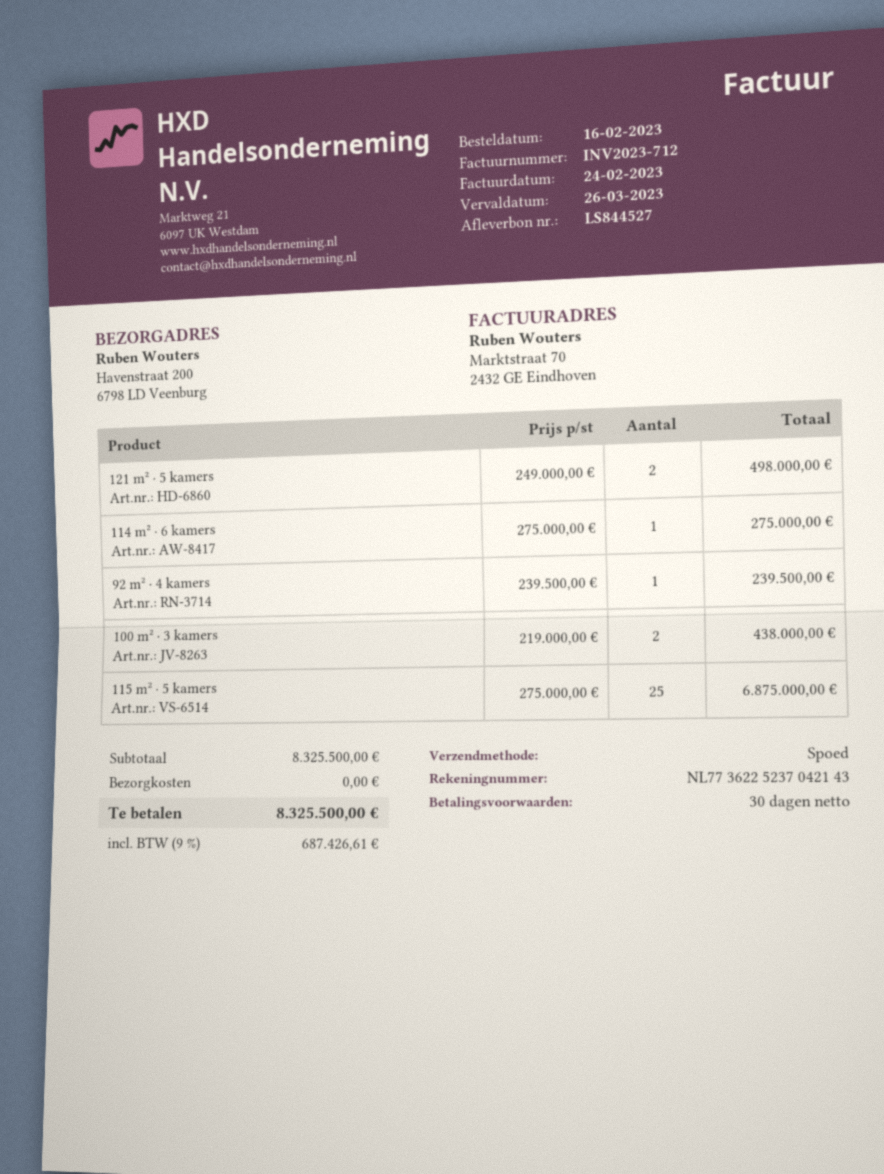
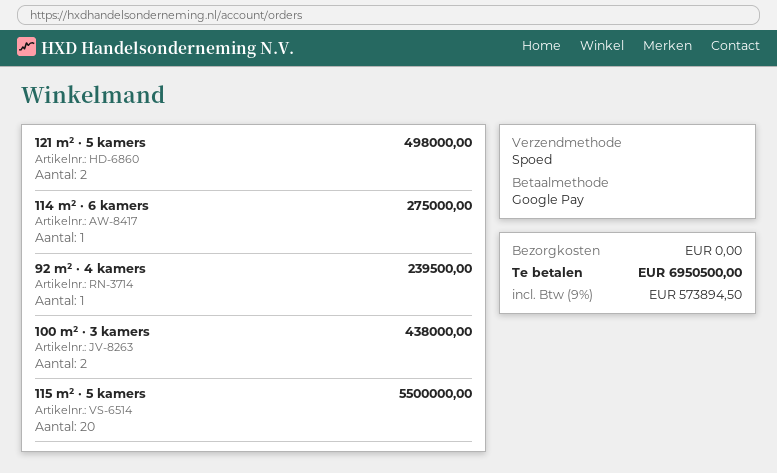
115 m² · 5 kamers: 25 for 6875000.00 -> 20 for 5500000.00
tax: 9% = 687426.61 -> 9% = 573894.50
total: 8325500.00 -> 6950500.00

